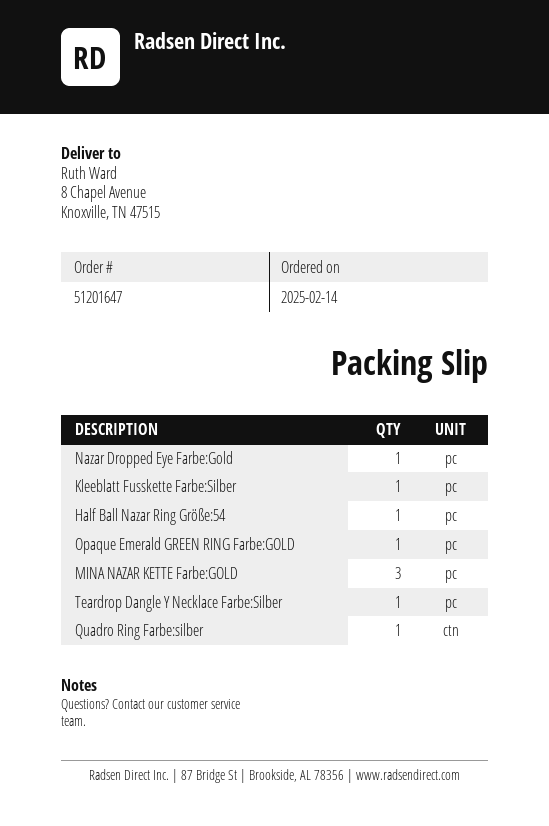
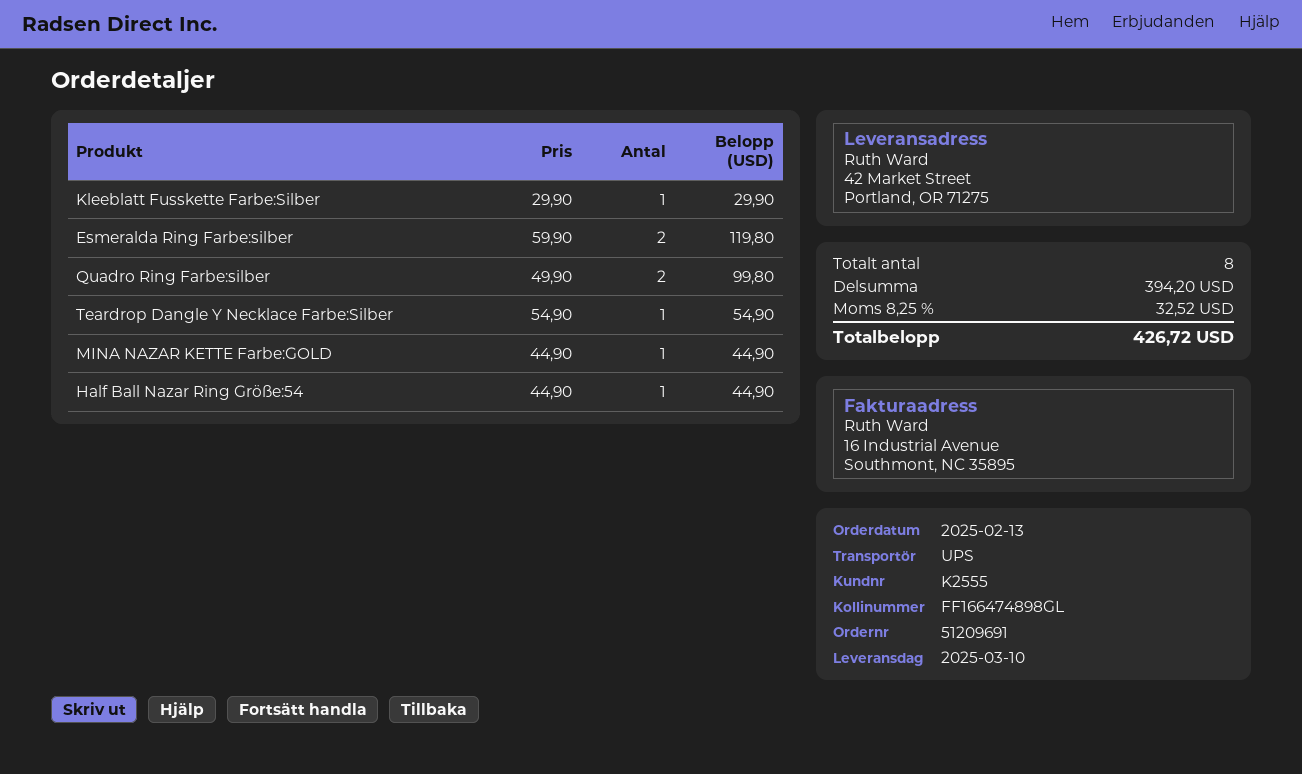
order number: 51201647 -> 51209691
order date: 2025-02-14 -> 2025-02-13
ship to: 8 Chapel Avenue, Knoxville, TN 47515 -> 42 Market Street, Portland, OR 71275
Nazar Dropped Eye Farbe:Gold: 1 -> none
Opaque Emerald GREEN RING Farbe:GOLD: 1 -> none
MINA NAZAR KETTE Farbe:GOLD: 3 -> 1
Quadro Ring Farbe:silber: 1 -> 2
Esmeralda Ring Farbe:silber: none -> 2

